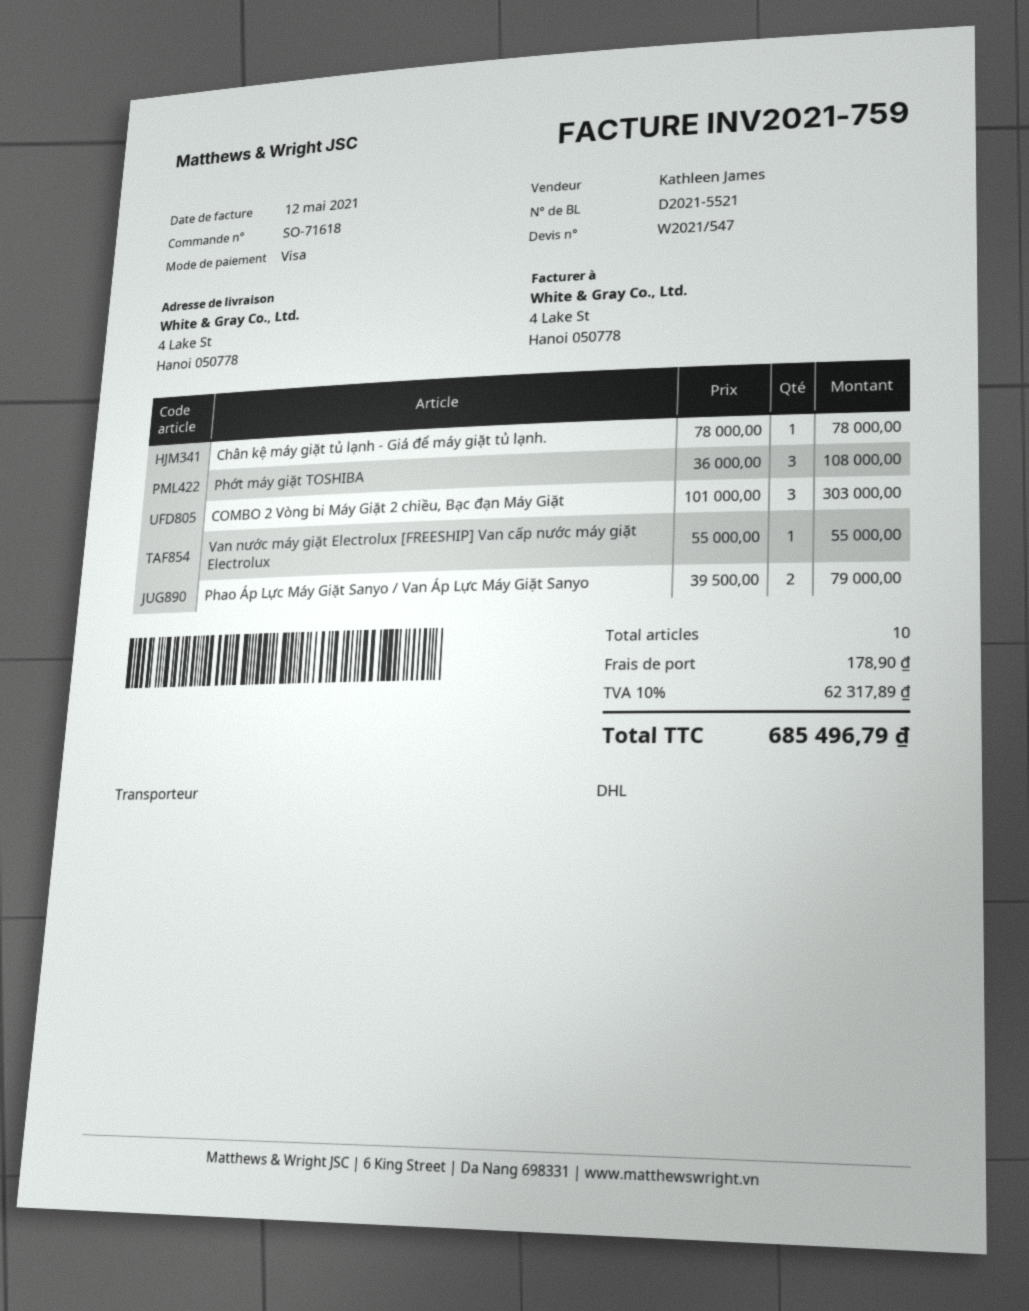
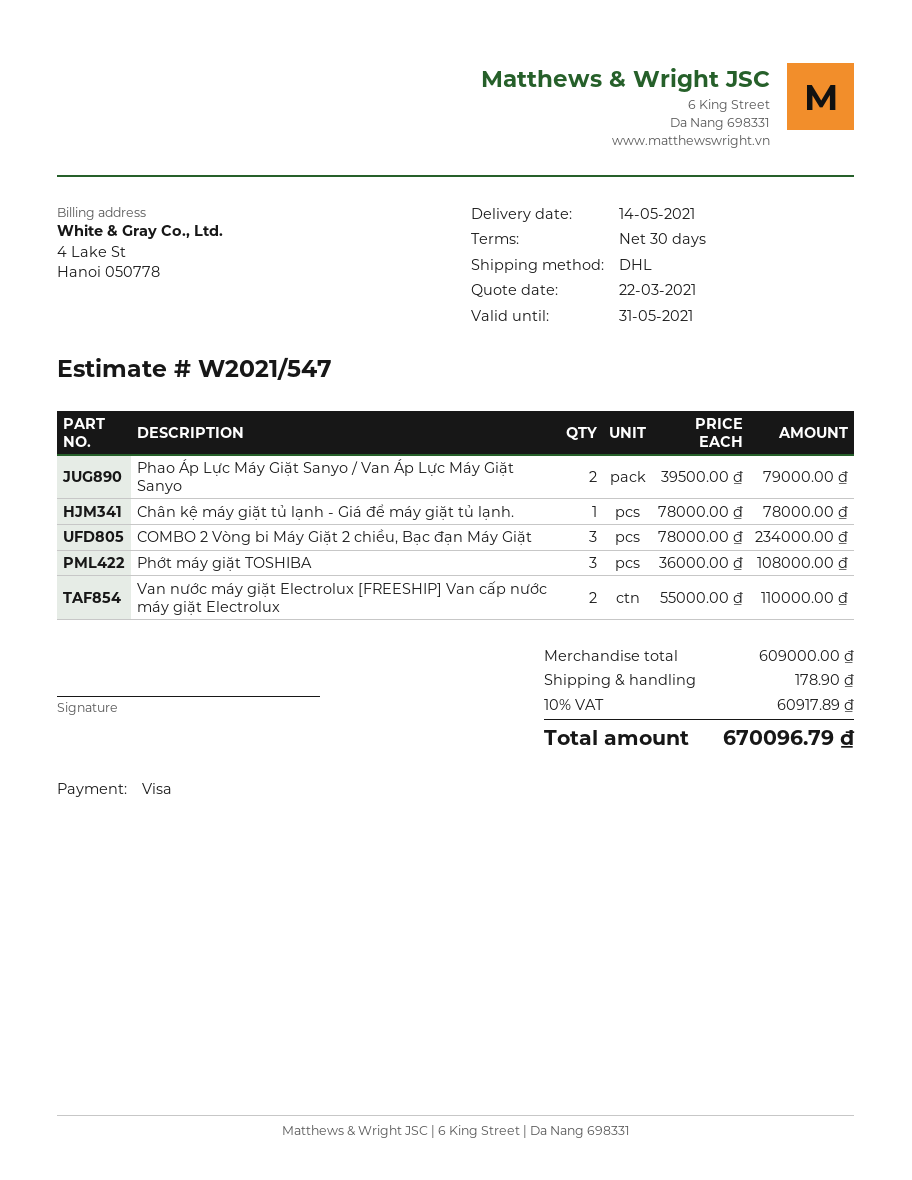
COMBO 2 Vòng bi Máy Giặt 2 chiều, Bạc đạn Máy Giặt: 3 x 101000.00 = 303000.00 -> 3 x 78000.00 = 234000.00
Van nước máy giặt Electrolux [FREESHIP] Van cấp nước máy giặt Electrolux: 1 x 55000.00 = 55000.00 -> 2 x 55000.00 = 110000.00
tax: 10% = 62317.89 -> 10% = 60917.89
total: 685496.79 -> 670096.79

